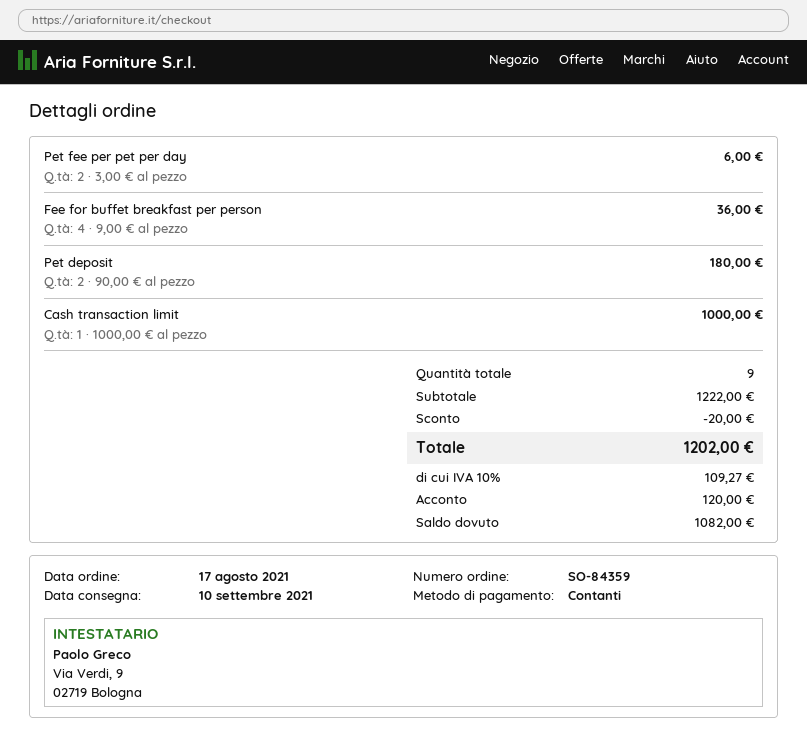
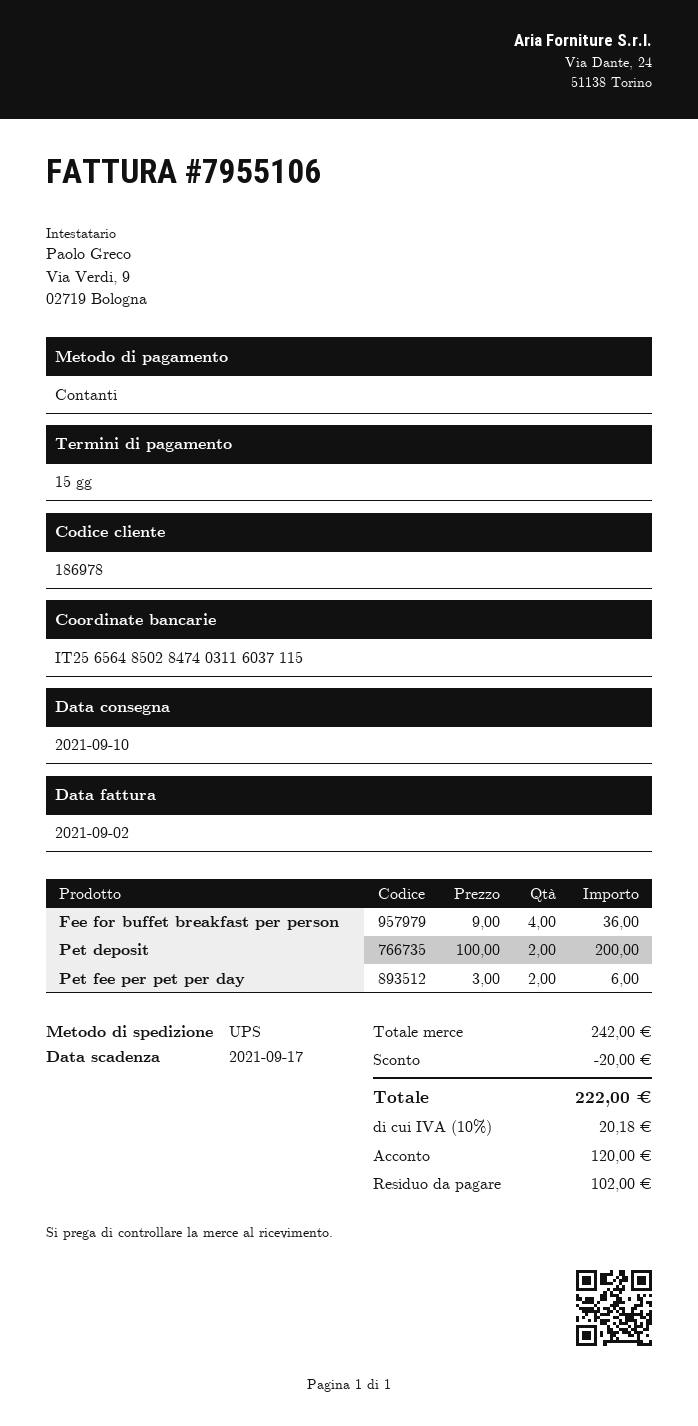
Pet deposit: 2 x 90.00 = 180.00 -> 2 x 100.00 = 200.00
Cash transaction limit: 1 x 1000.00 = 1000.00 -> none
subtotal: 1222.00 -> 242.00
tax: 10% = 109.27 -> 10% = 20.18
total: 1202.00 -> 222.00
balance: 1082.00 -> 102.00

